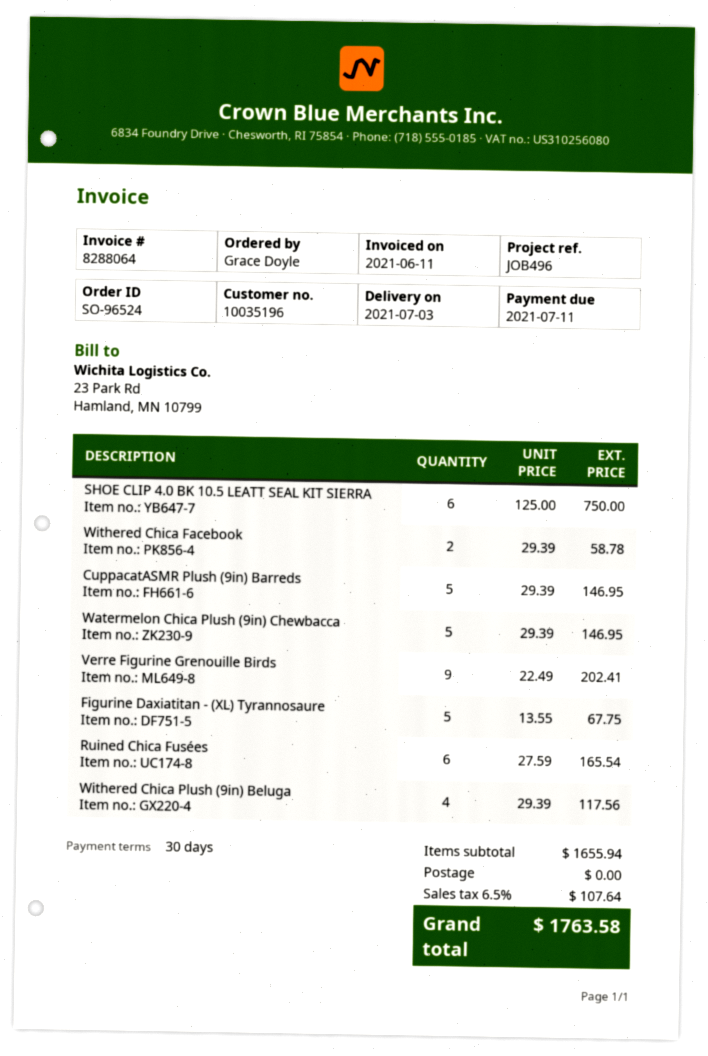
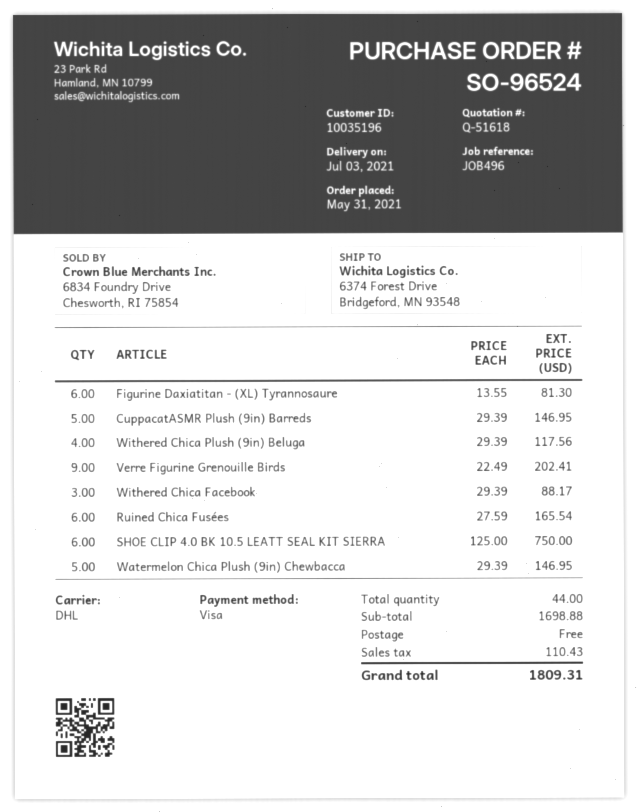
Withered Chica Facebook: 2 x 29.39 = 58.78 -> 3 x 29.39 = 88.17
Figurine Daxiatitan - (XL) Tyrannosaure: 5 x 13.55 = 67.75 -> 6 x 13.55 = 81.30
subtotal: 1655.94 -> 1698.88
tax: 107.64 -> 110.43
total: 1763.58 -> 1809.31

